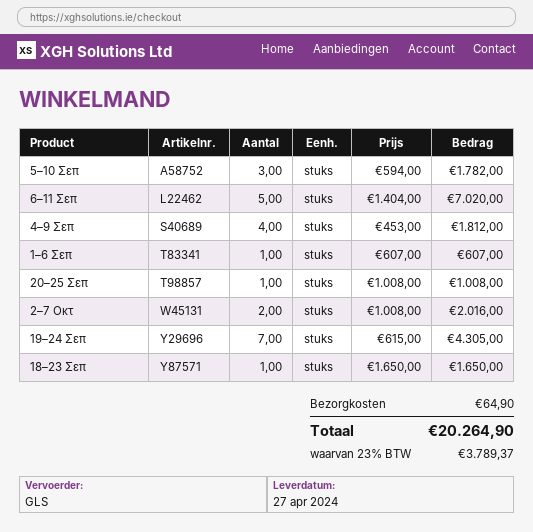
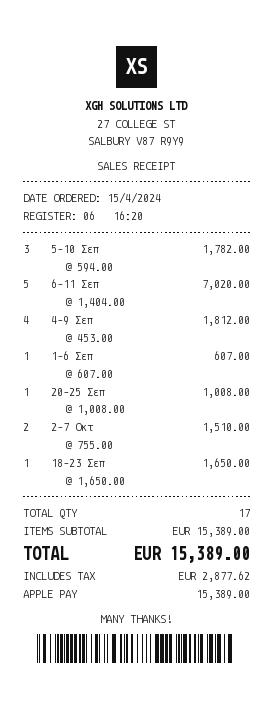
2–7 Οκτ: 2 x 1008.00 = 2016.00 -> 2 x 755.00 = 1510.00
19–24 Σεπ: 7 x 615.00 = 4305.00 -> none
shipping: 64.90 -> none
tax: 3789.37 -> 2877.62
total: 20264.90 -> 15389.00

